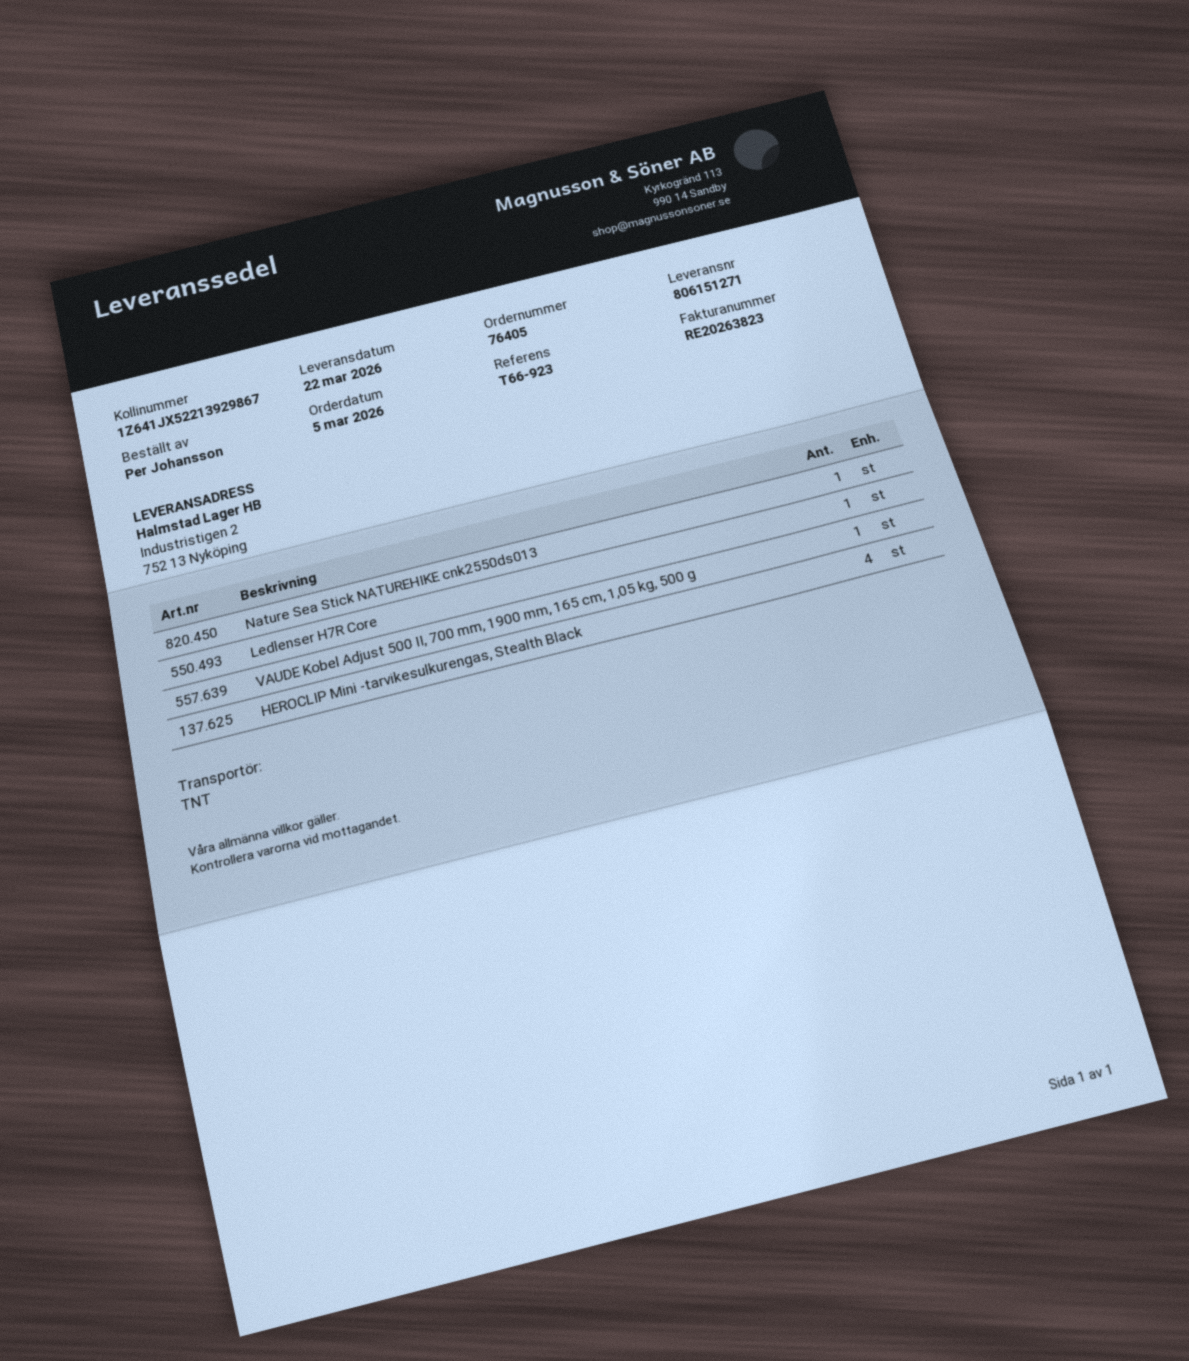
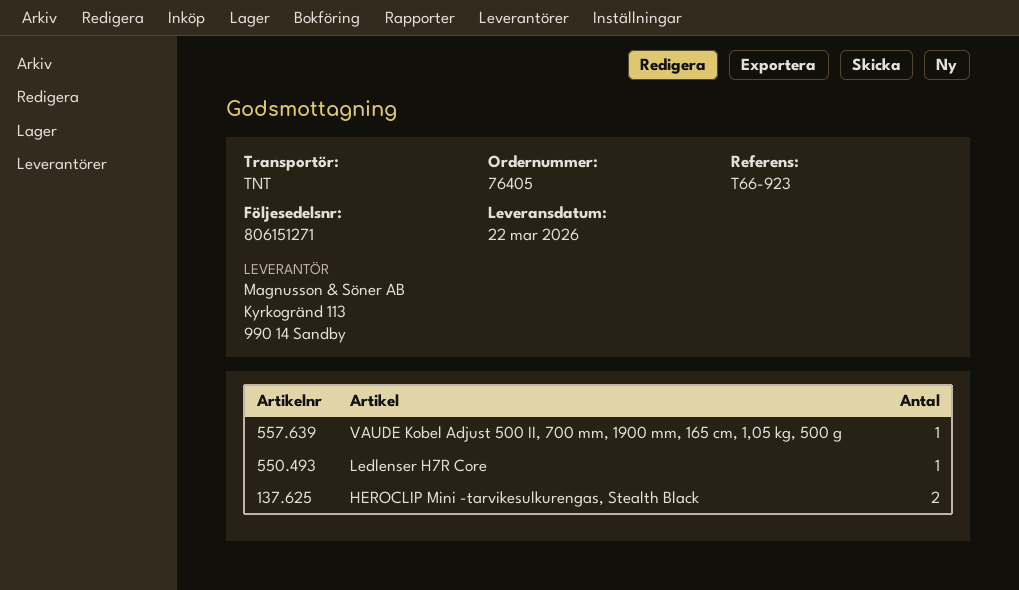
Nature Sea Stick NATUREHIKE cnk2550ds013: 1 -> none
HEROCLIP Mini -tarvikesulkurengas, Stealth Black: 4 -> 2

